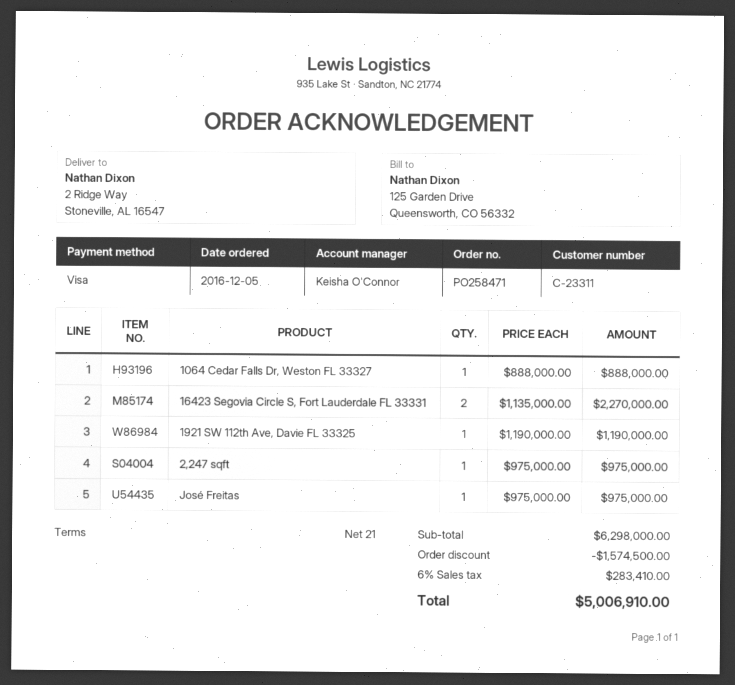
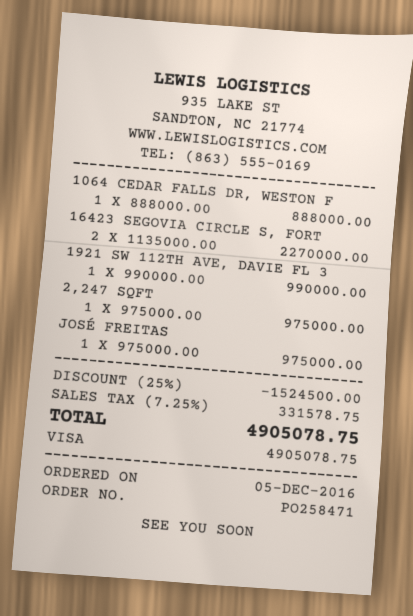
1921 SW 112th Ave, Davie FL 33325: 1 x 1190000.00 = 1190000.00 -> 1 x 990000.00 = 990000.00
discount: 1574500.00 -> 1524500.00
tax: 6% = 283410.00 -> 7.25% = 331578.75
total: 5006910.00 -> 4905078.75

